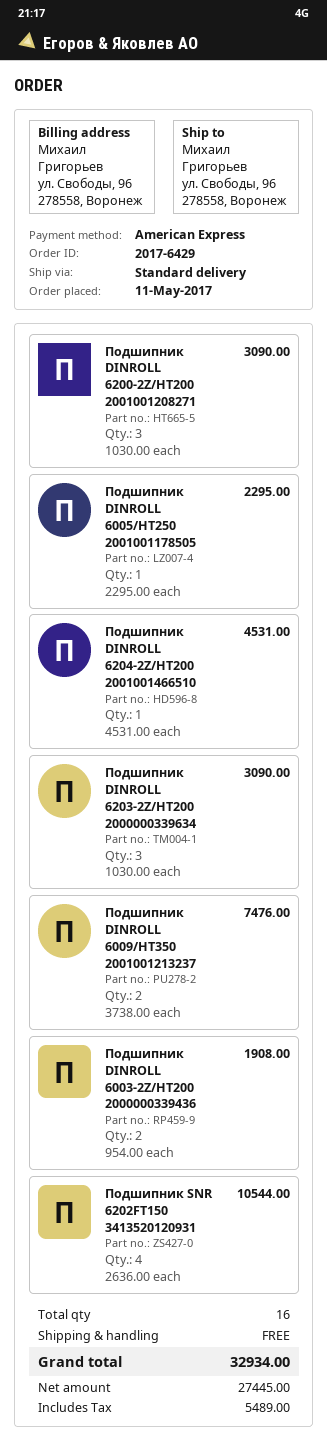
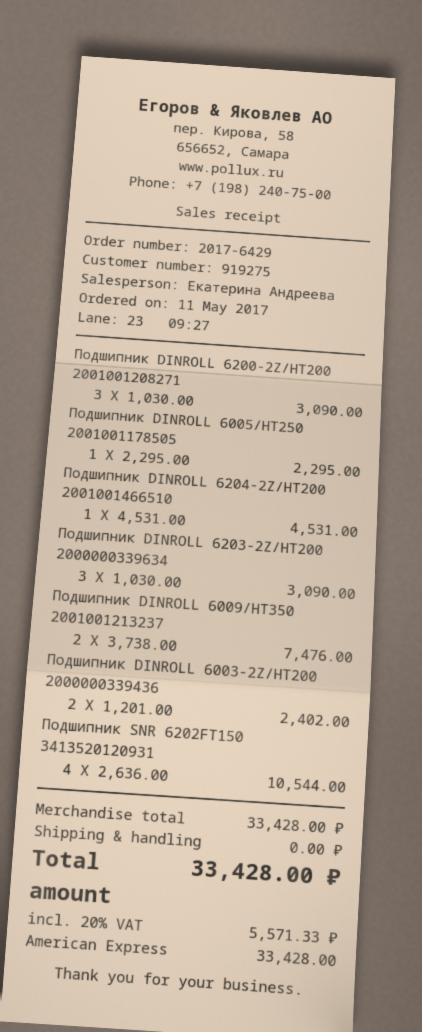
Подшипник DINROLL 6003-2Z/HT200 2000000339436: 2 x 954.00 = 1908.00 -> 2 x 1201.00 = 2402.00
tax: 5489.00 -> 5571.33
total: 32934.00 -> 33428.00

